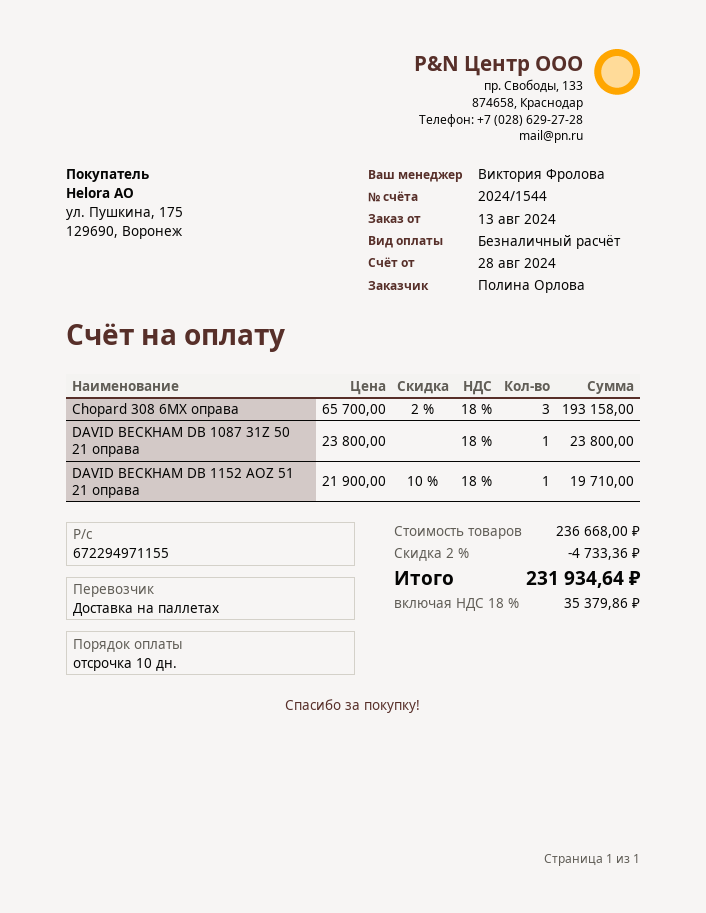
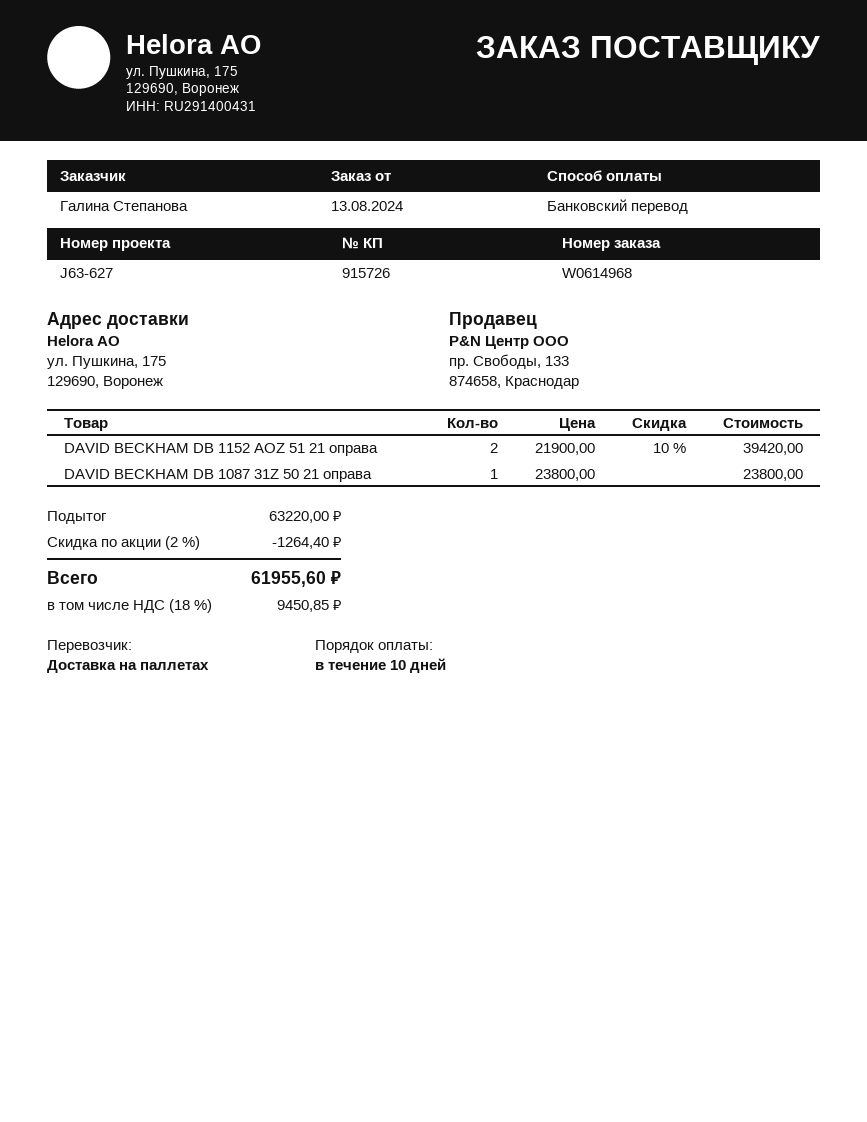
ordered by: Полина Орлова -> Галина Степанова
Chopard 308 6MX оправа: 3 x 65700.00 - 2% = 193158.00 -> none
DAVID BECKHAM DB 1152 AOZ 51 21 оправа: 1 x 21900.00 - 10% = 19710.00 -> 2 x 21900.00 - 10% = 39420.00
subtotal: 236668.00 -> 63220.00
discount: 2% = 4733.36 -> 2% = 1264.40
tax: 18% = 35379.86 -> 18% = 9450.85
total: 231934.64 -> 61955.60

